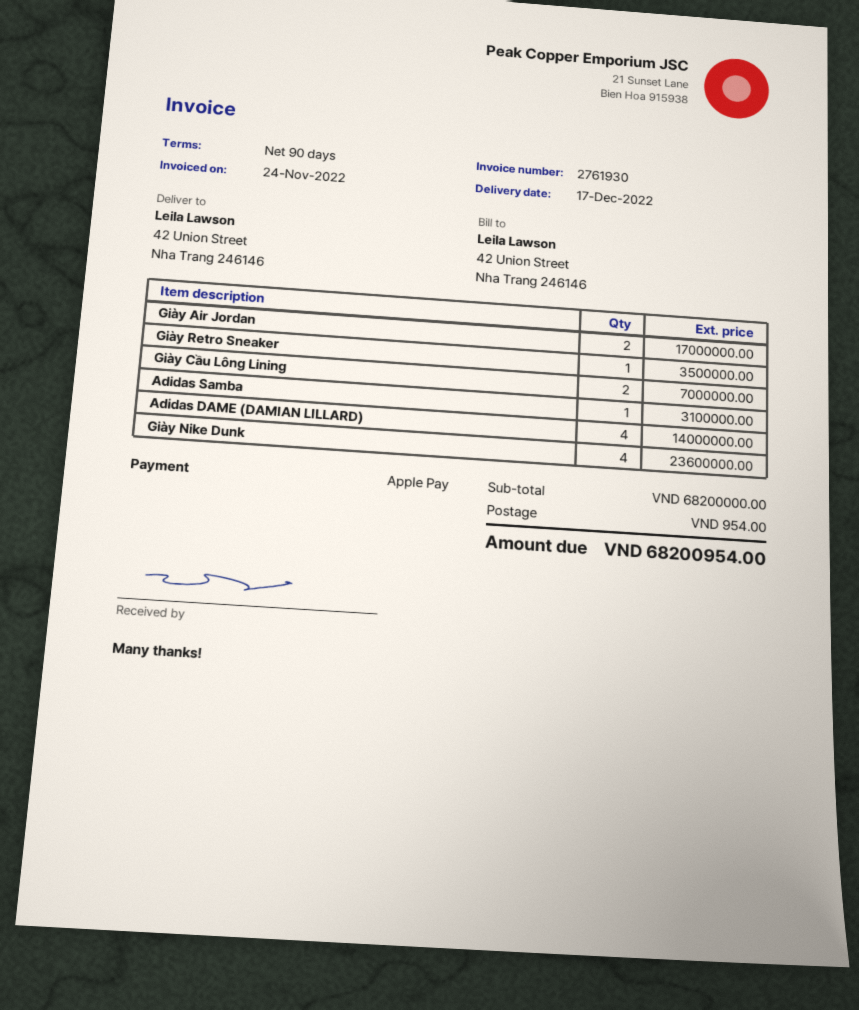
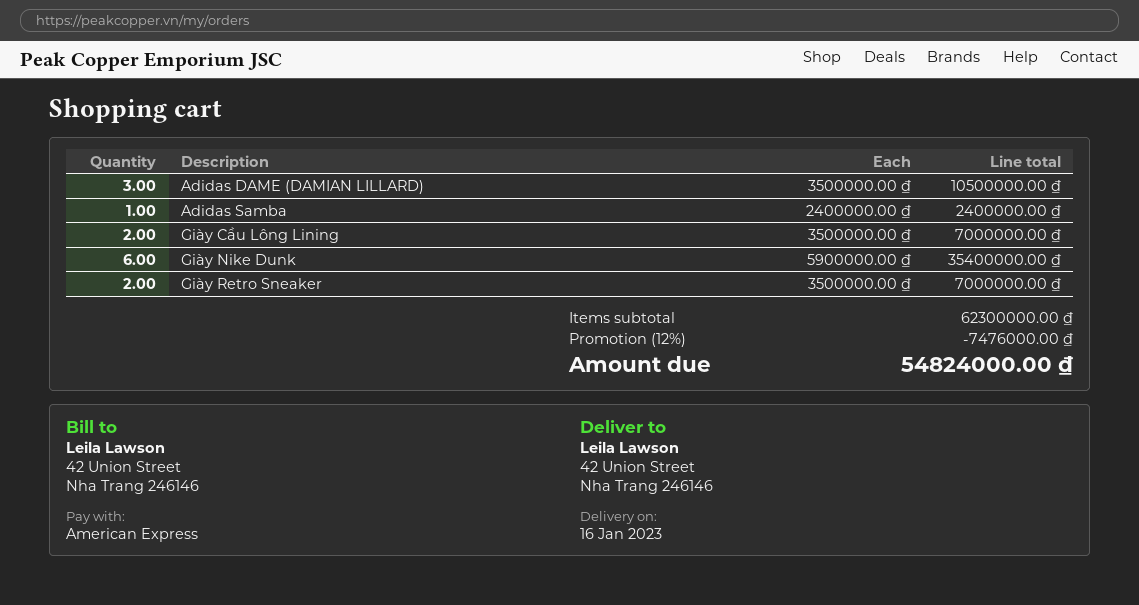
delivery date: 2022-12-17 -> 2023-01-16
payment method: Apple Pay -> American Express
Giày Air Jordan: 2 for 17000000.00 -> none
Giày Retro Sneaker: 1 for 3500000.00 -> 2 for 7000000.00
Adidas Samba: 1 for 3100000.00 -> 1 for 2400000.00
Adidas DAME (DAMIAN LILLARD): 4 for 14000000.00 -> 3 for 10500000.00
Giày Nike Dunk: 4 for 23600000.00 -> 6 for 35400000.00
subtotal: 68200000.00 -> 62300000.00
discount: none -> 12% = 7476000.00
shipping: 954.00 -> none
total: 68200954.00 -> 54824000.00

